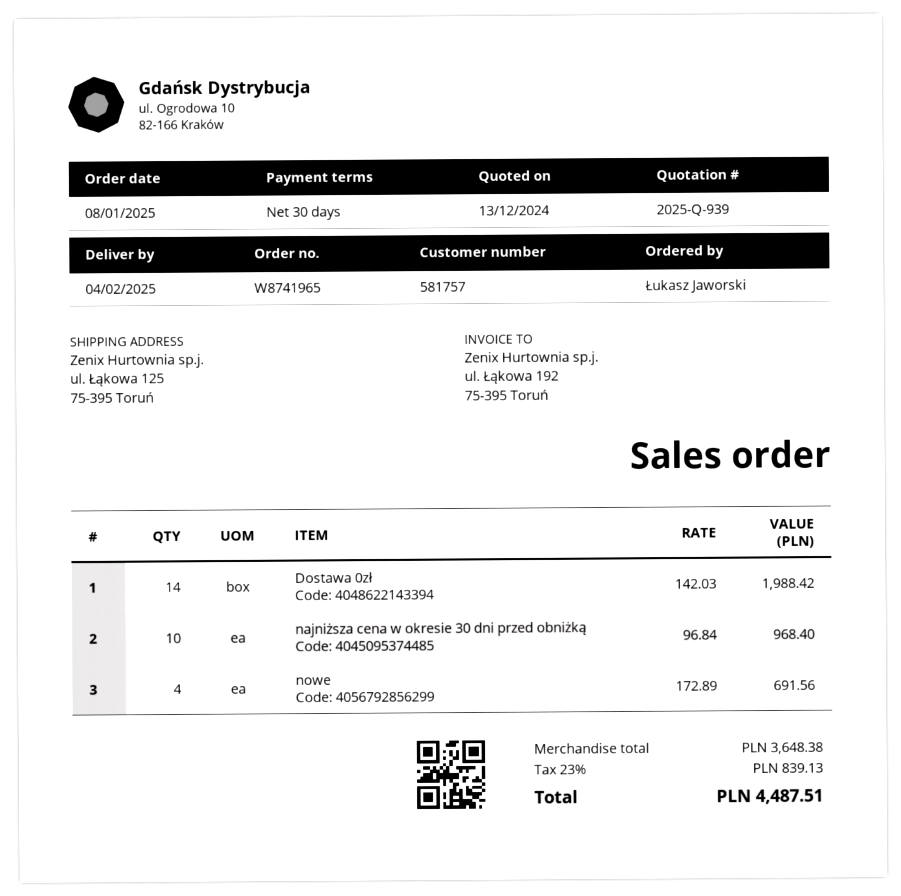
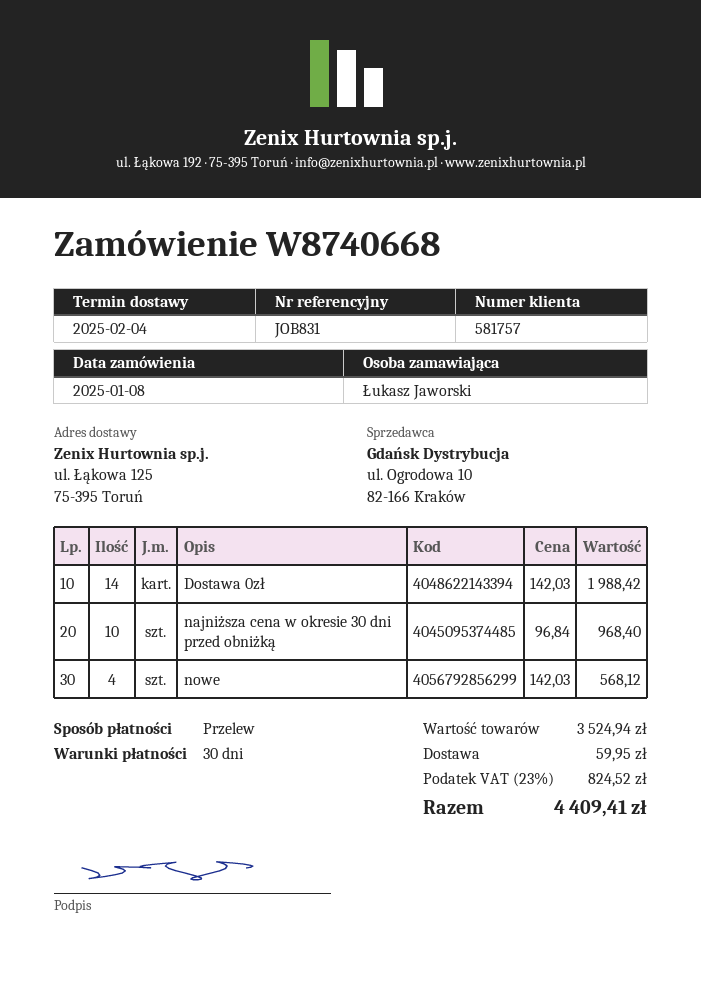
order number: W8741965 -> W8740668
nowe: 4 x 172.89 = 691.56 -> 4 x 142.03 = 568.12
subtotal: 3648.38 -> 3524.94
shipping: none -> 59.95
tax: 23% = 839.13 -> 23% = 824.52
total: 4487.51 -> 4409.41

